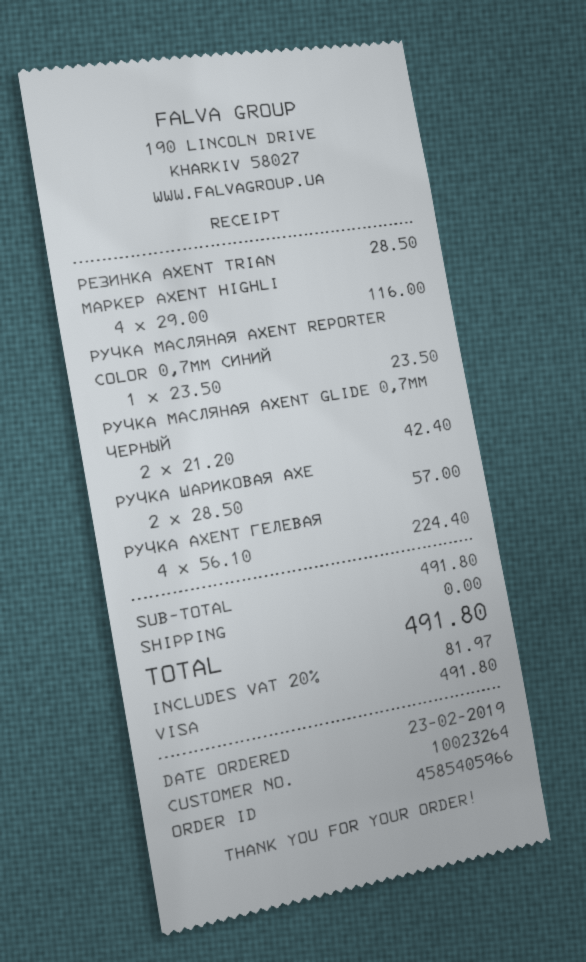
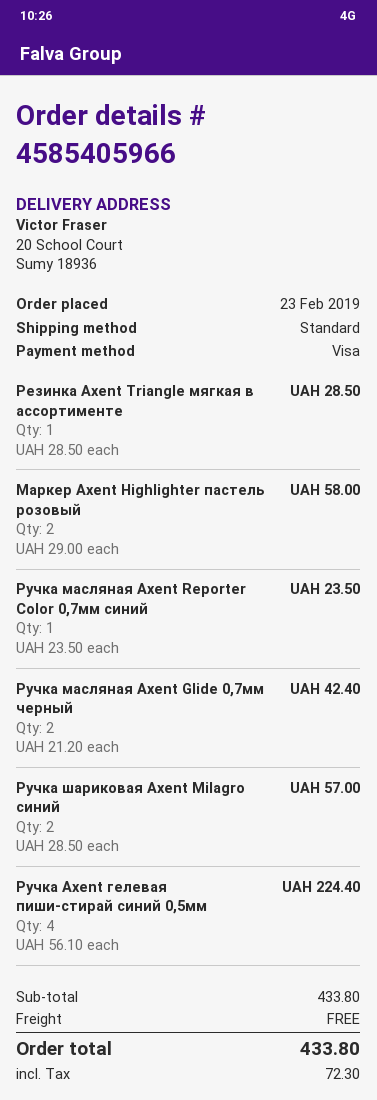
МАРКЕР AXENT HIGHLI: 4 x 29.00 = 116.00 -> 2 x 29.00 = 58.00
subtotal: 491.80 -> 433.80
tax: 81.97 -> 72.30
total: 491.80 -> 433.80

